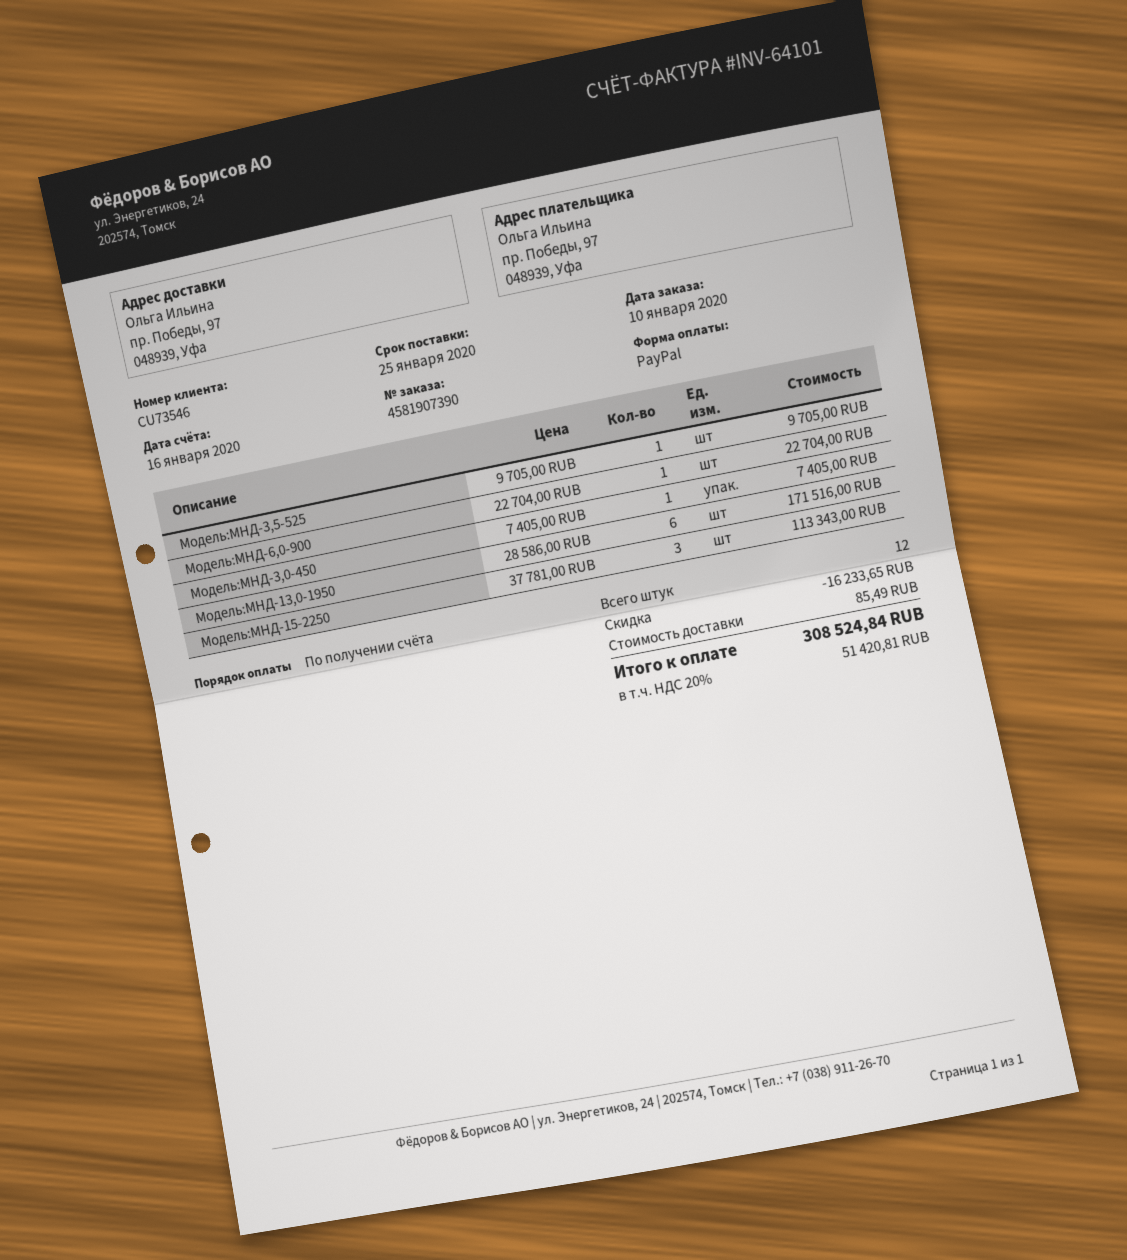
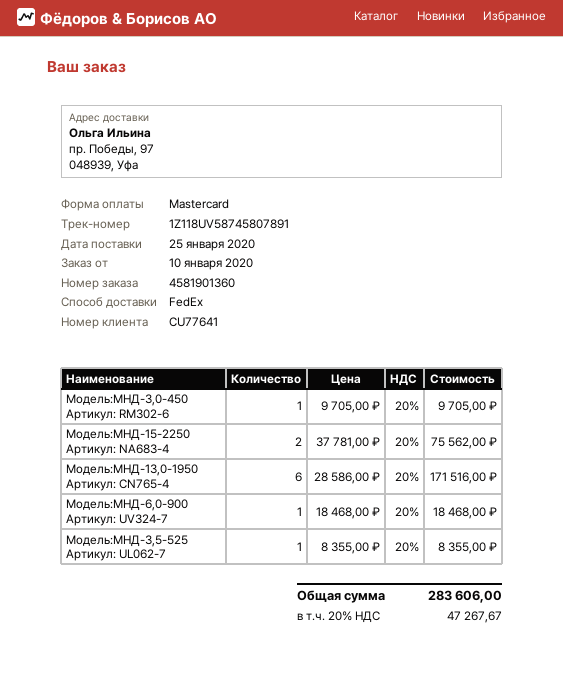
order number: 4581907390 -> 4581901360
customer number: CU73546 -> CU77641
payment method: PayPal -> Mastercard
Модель:МНД-3,5-525: 1 x 9705.00 = 9705.00 -> 1 x 8355.00 = 8355.00
Модель:МНД-6,0-900: 1 x 22704.00 = 22704.00 -> 1 x 18468.00 = 18468.00
Модель:МНД-3,0-450: 1 x 7405.00 = 7405.00 -> 1 x 9705.00 = 9705.00
Модель:МНД-15-2250: 3 x 37781.00 = 113343.00 -> 2 x 37781.00 = 75562.00
discount: 16233.65 -> none
shipping: 85.49 -> none
tax: 20% = 51420.81 -> 20% = 47267.67
total: 308524.84 -> 283606.00

